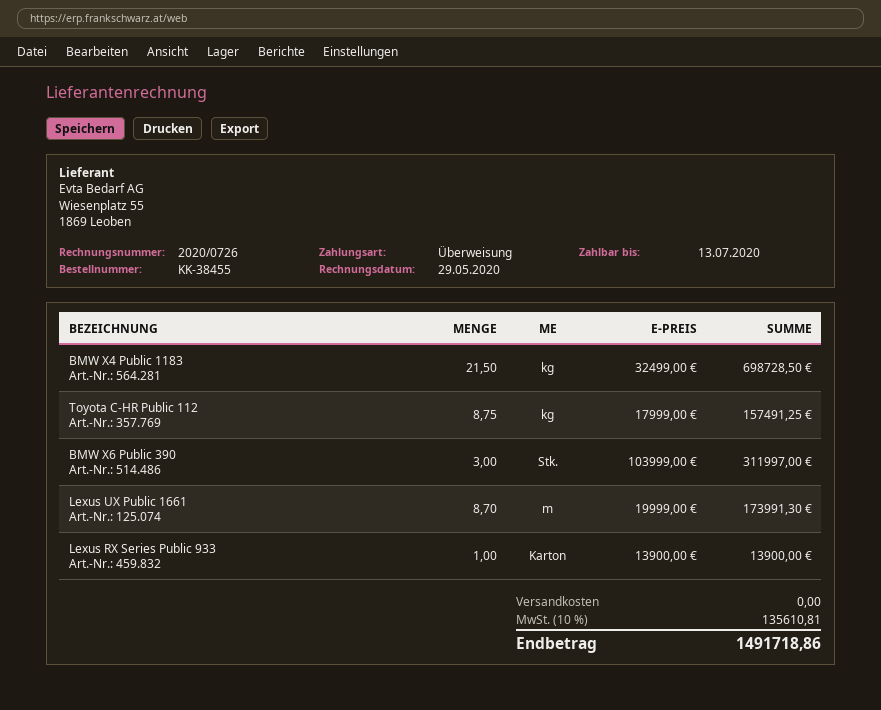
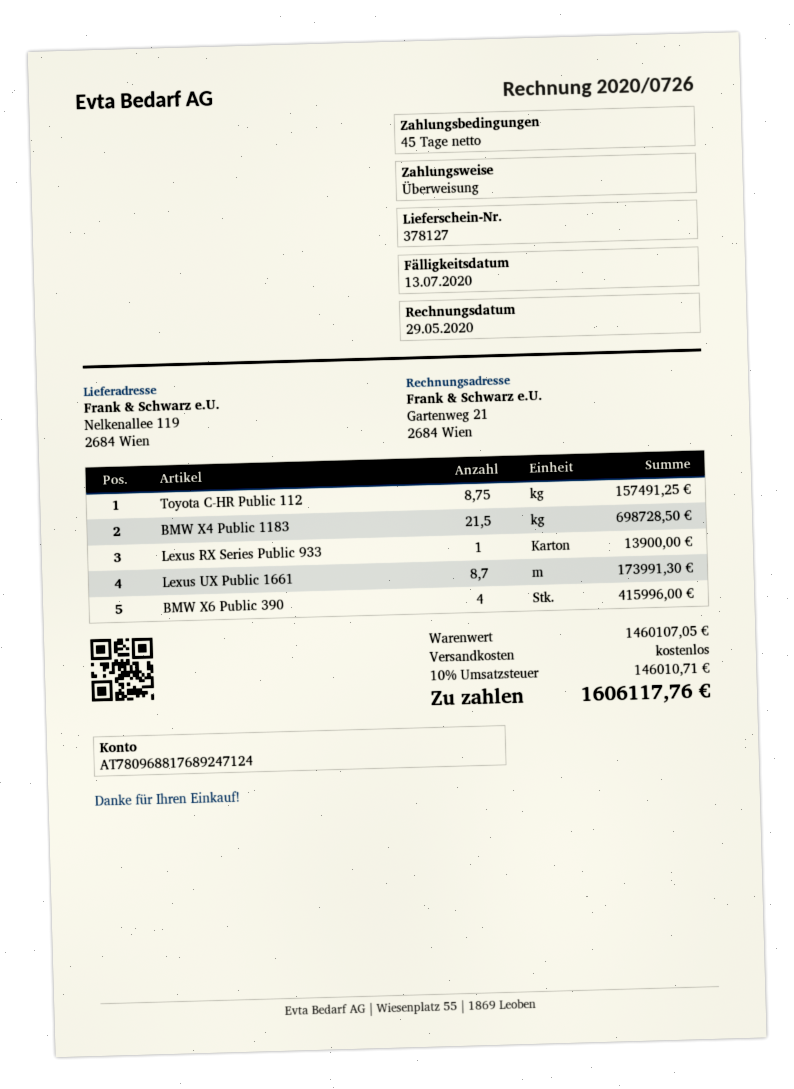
BMW X6 Public 390: 3 for 311997.00 -> 4 for 415996.00
tax: 10% = 135610.81 -> 10% = 146010.71
total: 1491718.86 -> 1606117.76

